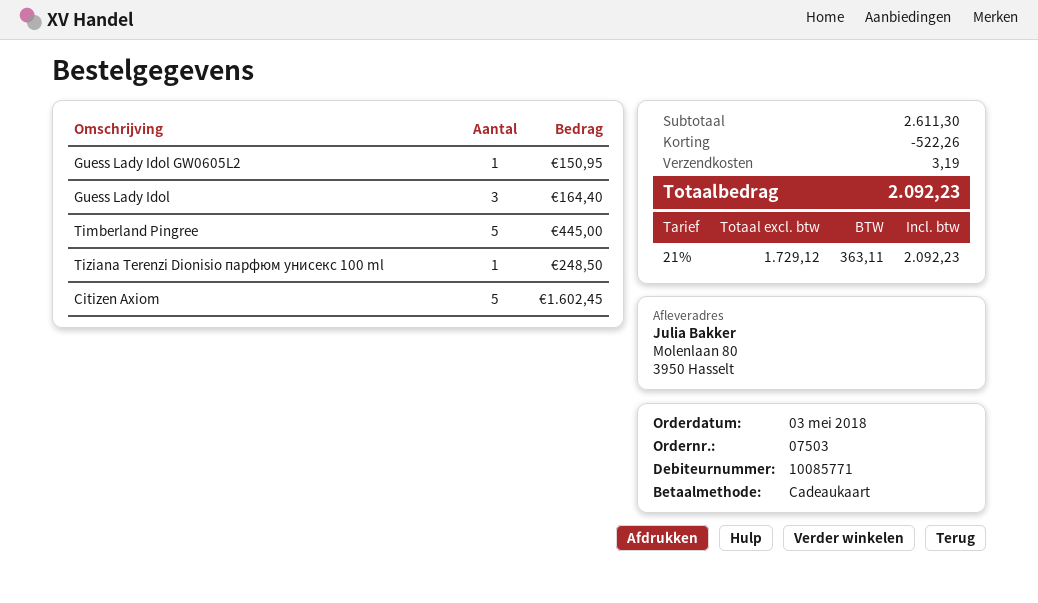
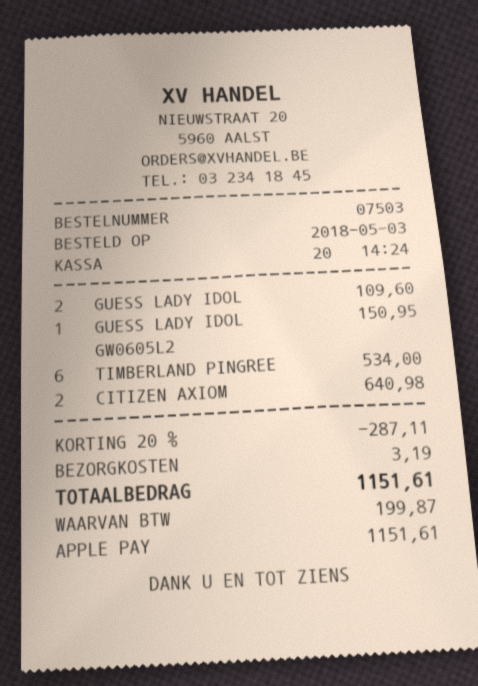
payment method: gift card -> Apple Pay
Guess Lady Idol: 3 for 164.40 -> 2 for 109.60
Timberland Pingree: 5 for 445.00 -> 6 for 534.00
Tiziana Terenzi Dionisio парфюм унисекс 100 ml: 1 for 248.50 -> none
Citizen Axiom: 5 for 1602.45 -> 2 for 640.98
discount: 522.26 -> 287.11
tax: 363.11 -> 199.87
total: 2092.23 -> 1151.61

